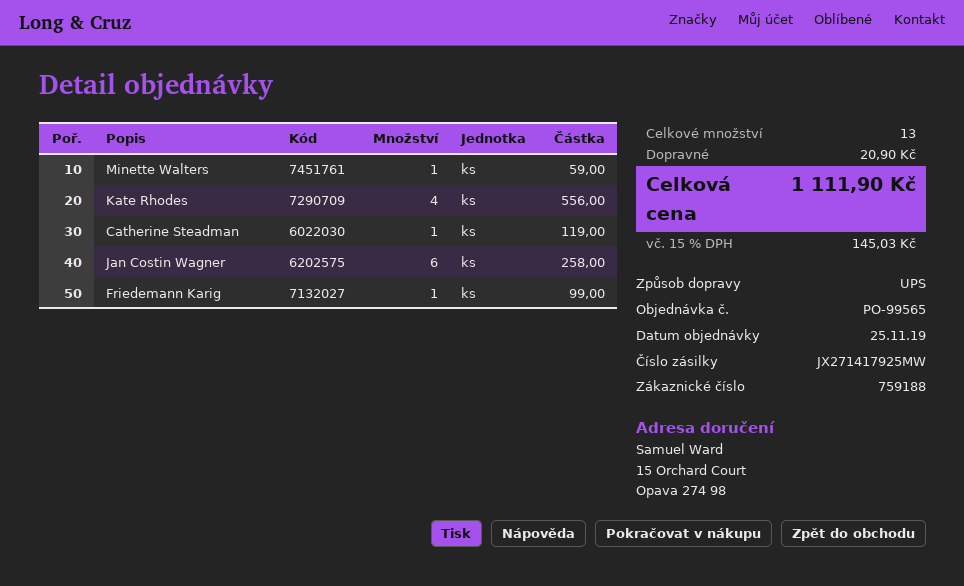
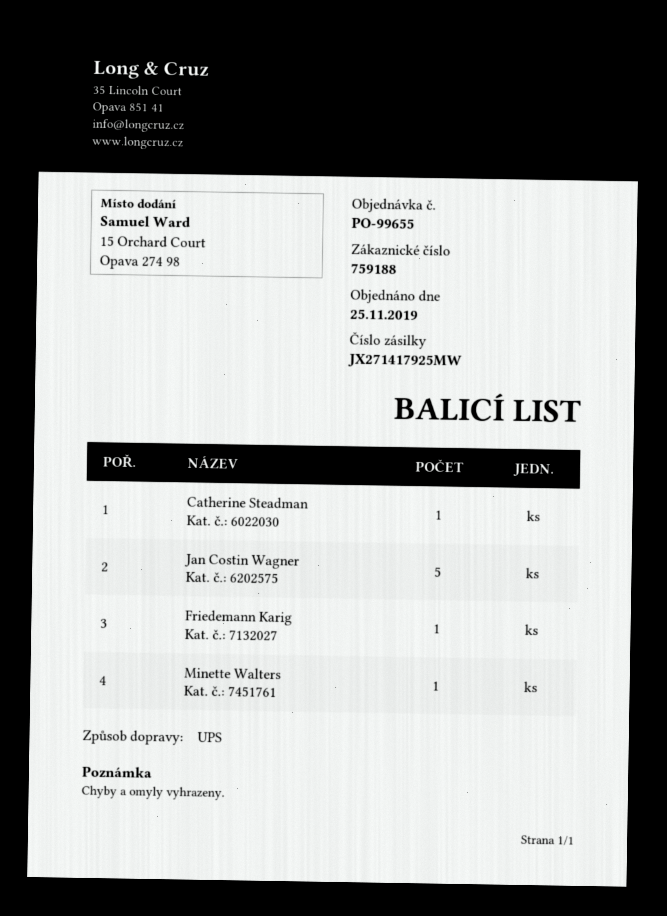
order number: PO-99565 -> PO-99655
Kate Rhodes: 4 -> none
Jan Costin Wagner: 6 -> 5

